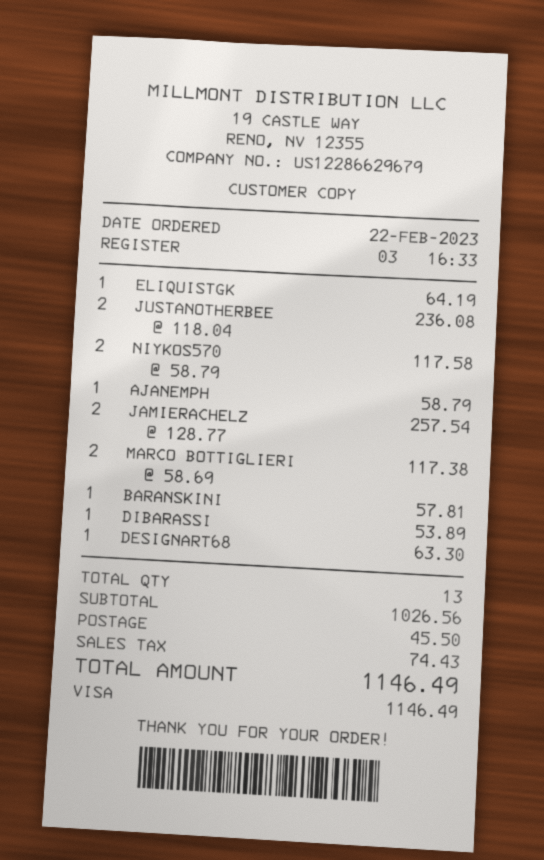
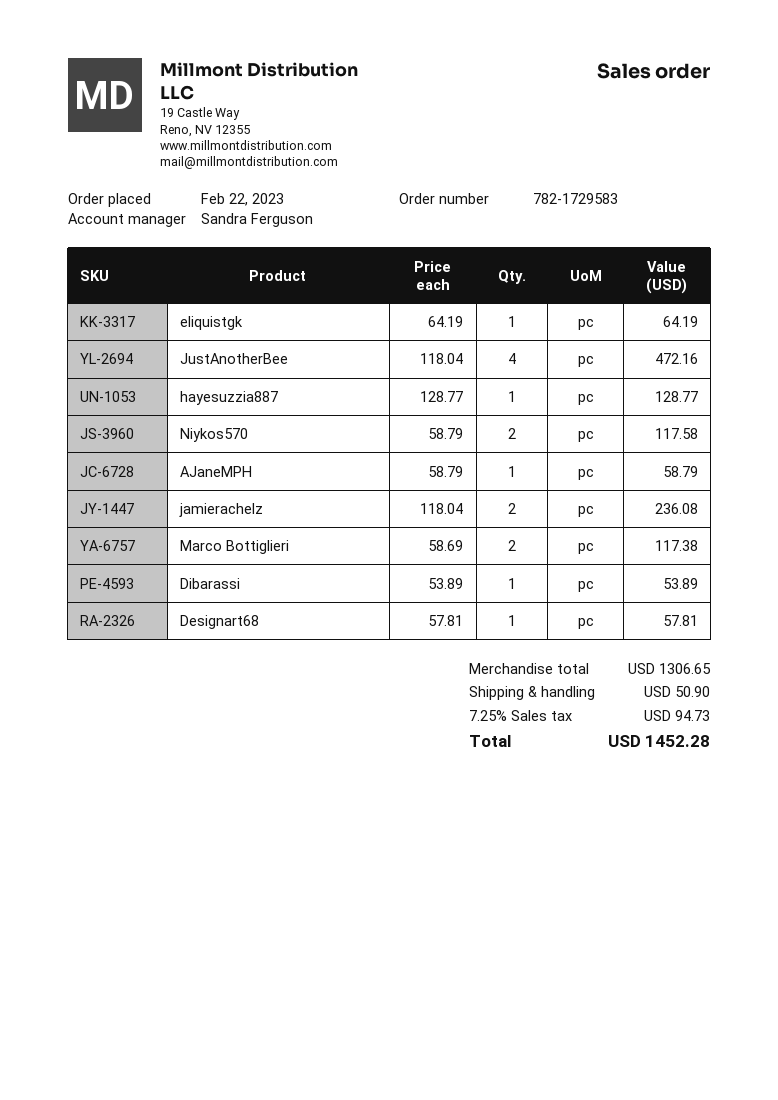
JUSTANOTHERBEE: 2 x 118.04 = 236.08 -> 4 x 118.04 = 472.16
JAMIERACHELZ: 2 x 128.77 = 257.54 -> 2 x 118.04 = 236.08
BARANSKINI: 1 x 57.81 = 57.81 -> none
DESIGNART68: 1 x 63.30 = 63.30 -> 1 x 57.81 = 57.81
hayesuzzia887: none -> 1 x 128.77 = 128.77
subtotal: 1026.56 -> 1306.65
shipping: 45.50 -> 50.90
tax: 74.43 -> 94.73
total: 1146.49 -> 1452.28

